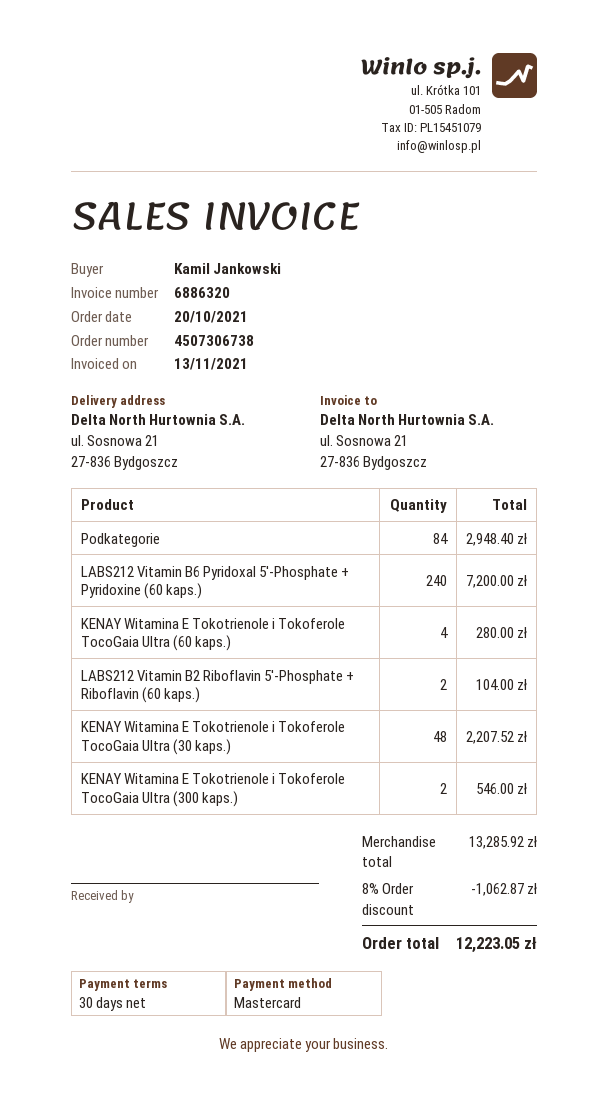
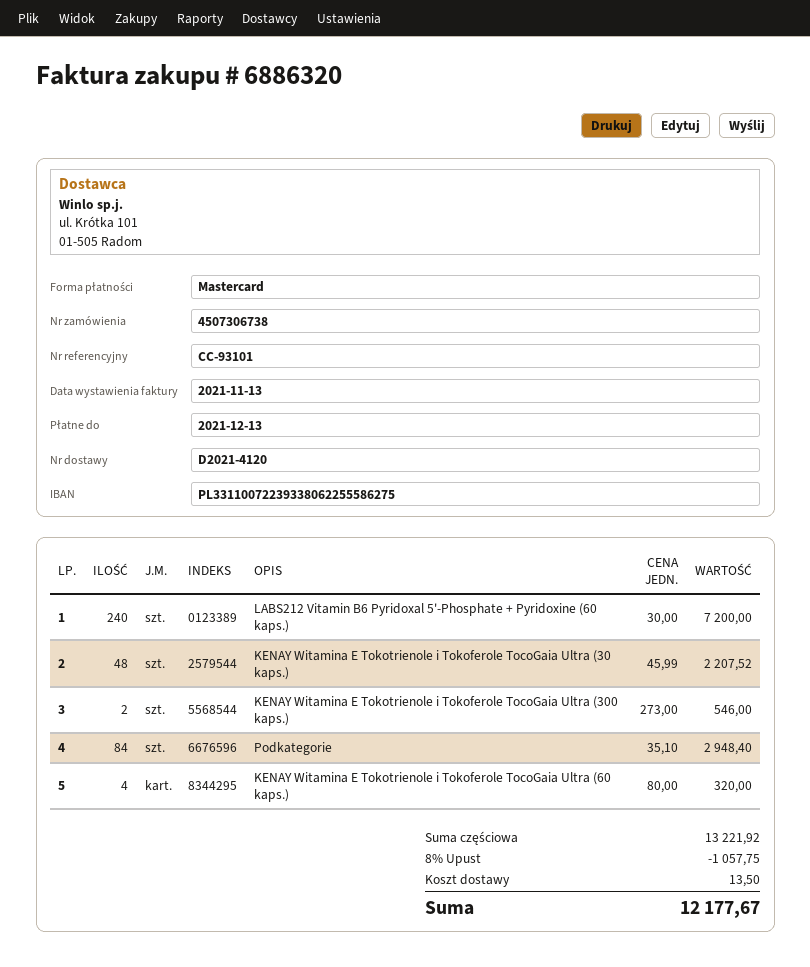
KENAY Witamina E Tokotrienole i Tokoferole TocoGaia Ultra (60 kaps.): 4 for 280.00 -> 4 for 320.00
LABS212 Vitamin B2 Riboflavin 5'-Phosphate + Riboflavin (60 kaps.): 2 for 104.00 -> none
subtotal: 13285.92 -> 13221.92
discount: 8% = 1062.87 -> 8% = 1057.75
shipping: none -> 13.50
total: 12223.05 -> 12177.67

